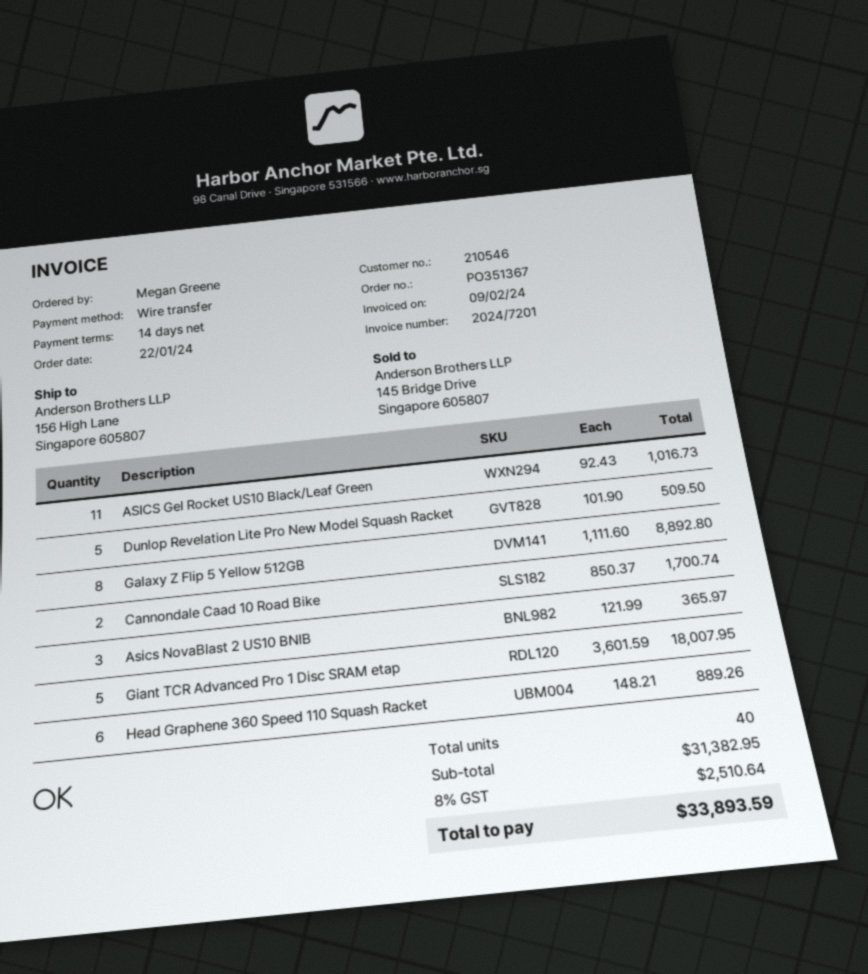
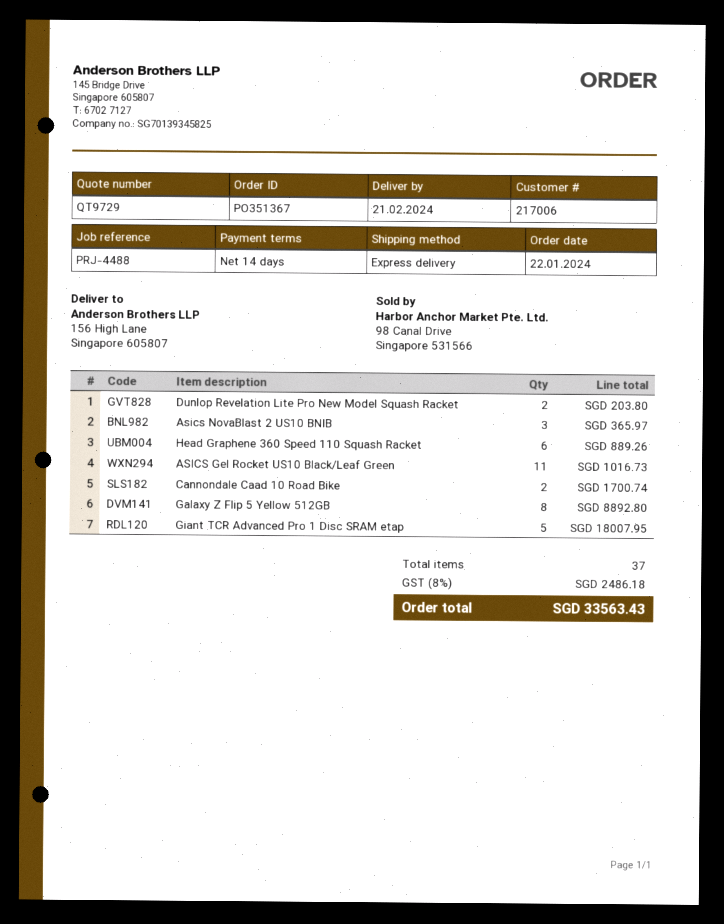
customer number: 210546 -> 217006
Dunlop Revelation Lite Pro New Model Squash Racket: 5 for 509.50 -> 2 for 203.80
total quantity: 40 -> 37
tax: 8% = 2510.64 -> 8% = 2486.18
total: 33893.59 -> 33563.43

